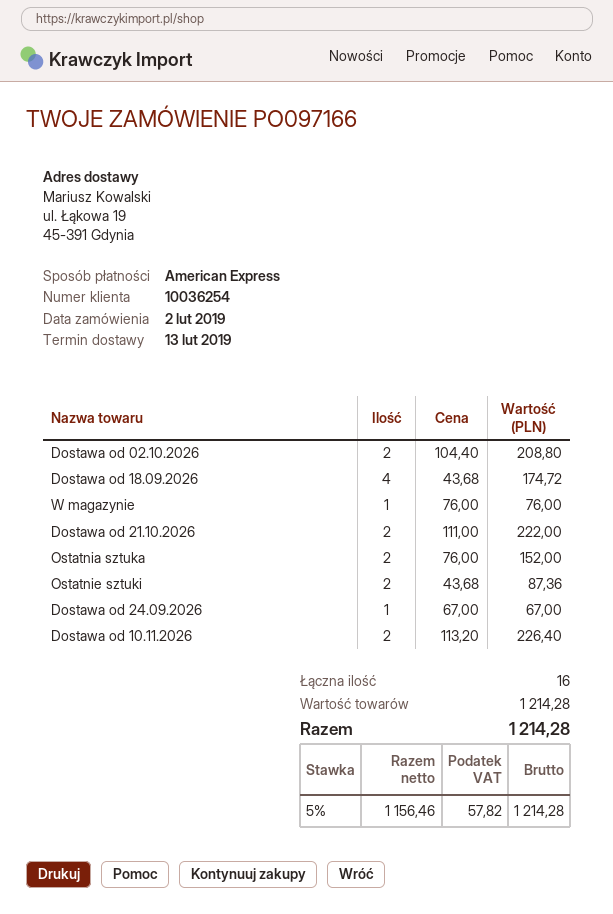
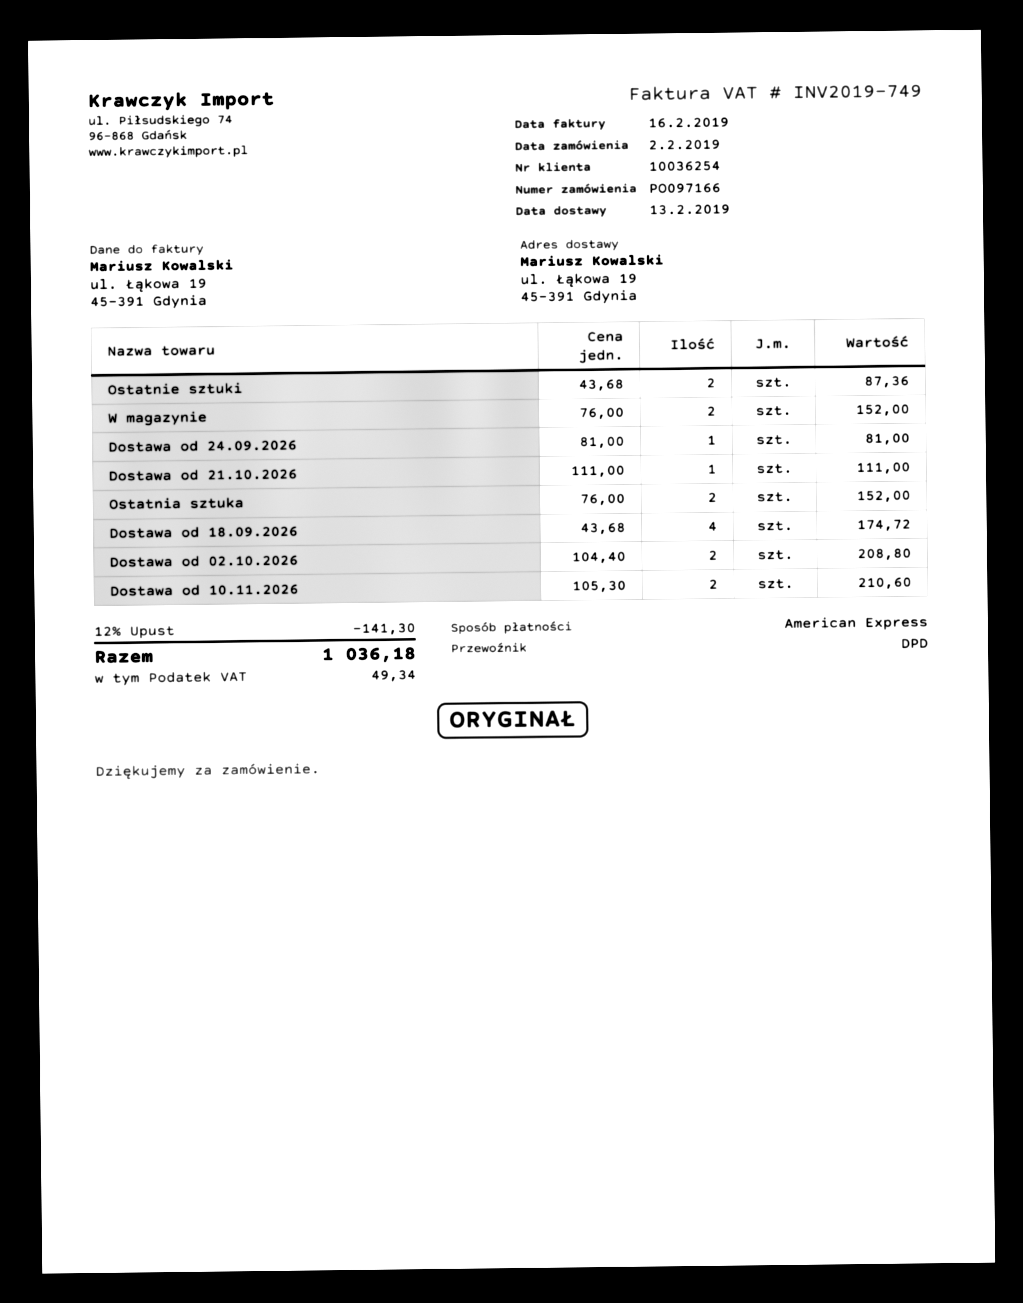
W magazynie: 1 x 76.00 = 76.00 -> 2 x 76.00 = 152.00
Dostawa od 21.10.2026: 2 x 111.00 = 222.00 -> 1 x 111.00 = 111.00
Dostawa od 24.09.2026: 1 x 67.00 = 67.00 -> 1 x 81.00 = 81.00
Dostawa od 10.11.2026: 2 x 113.20 = 226.40 -> 2 x 105.30 = 210.60
discount: none -> 12% = 141.30
tax: 57.82 -> 49.34
total: 1214.28 -> 1036.18

